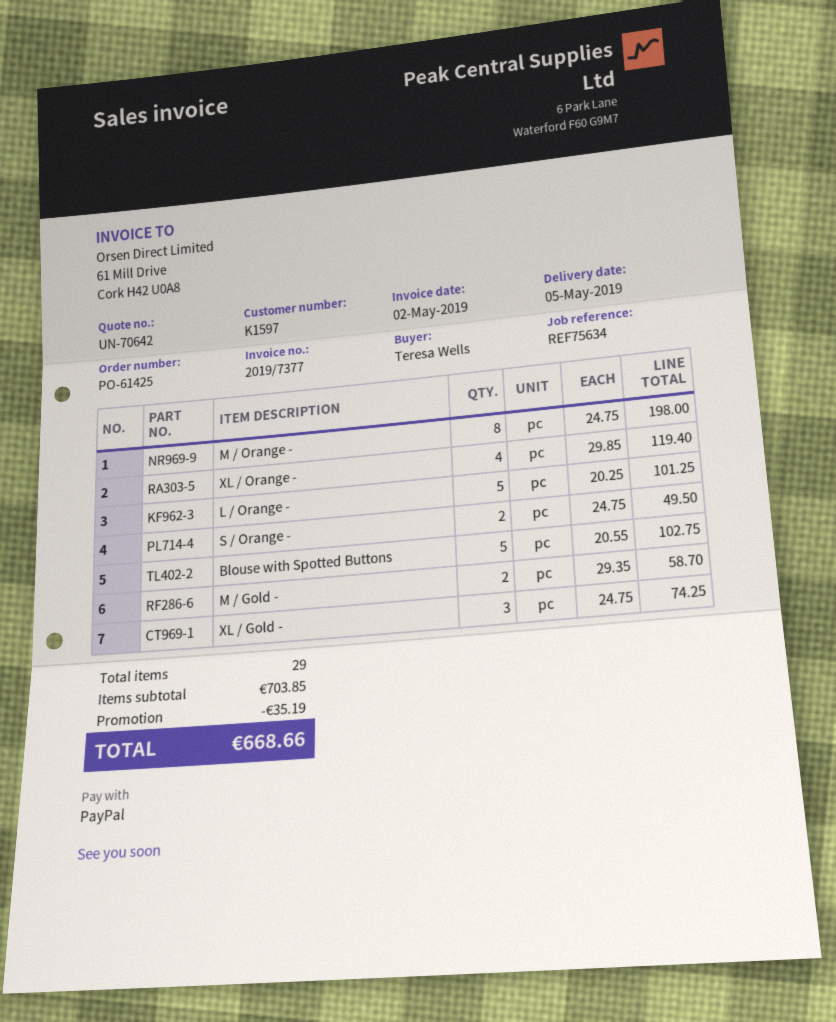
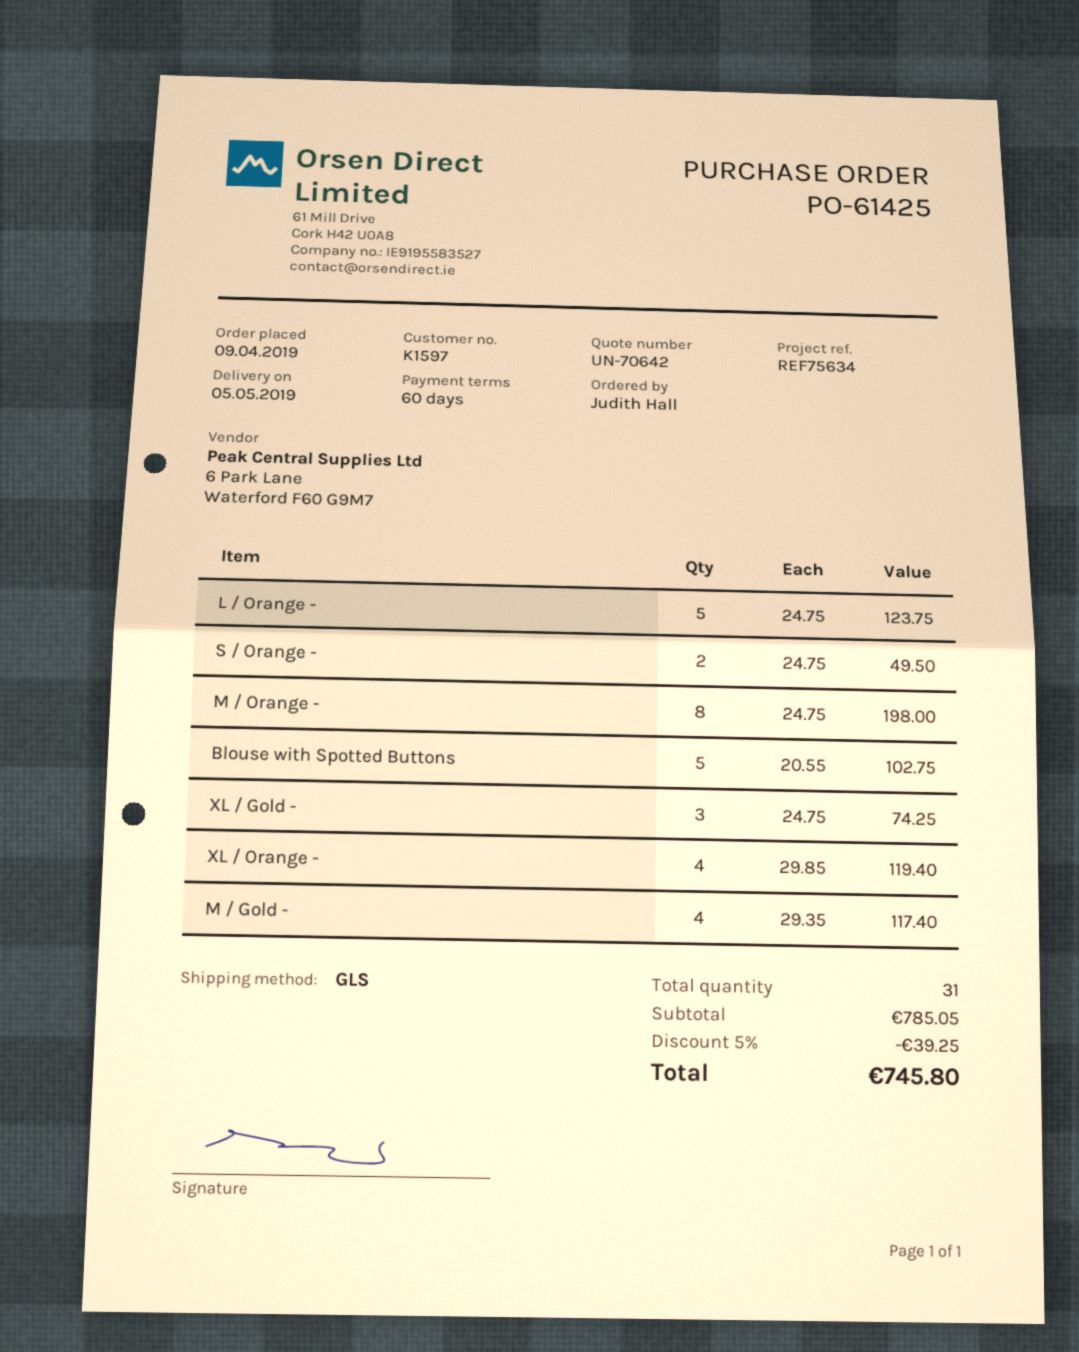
ordered by: Teresa Wells -> Judith Hall
L / Orange -: 5 x 20.25 = 101.25 -> 5 x 24.75 = 123.75
M / Gold -: 2 x 29.35 = 58.70 -> 4 x 29.35 = 117.40
total quantity: 29 -> 31
subtotal: 703.85 -> 785.05
discount: 35.19 -> 39.25
total: 668.66 -> 745.80

